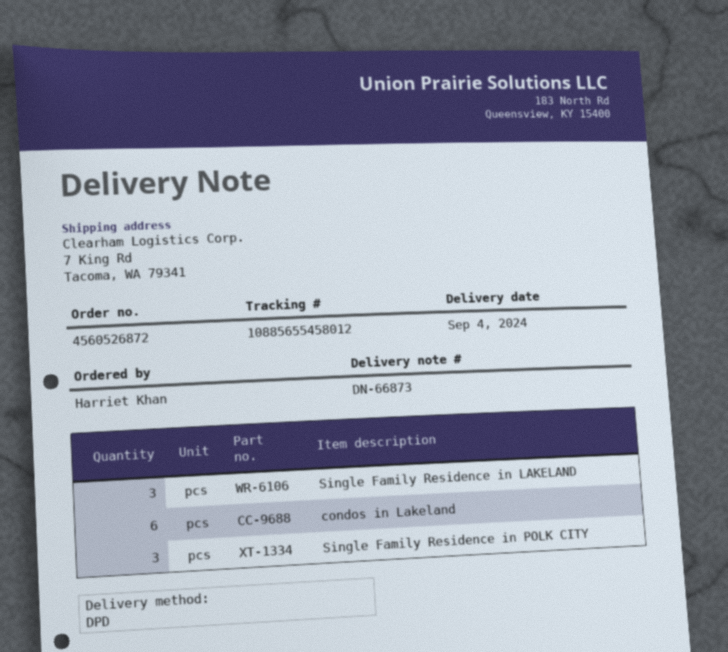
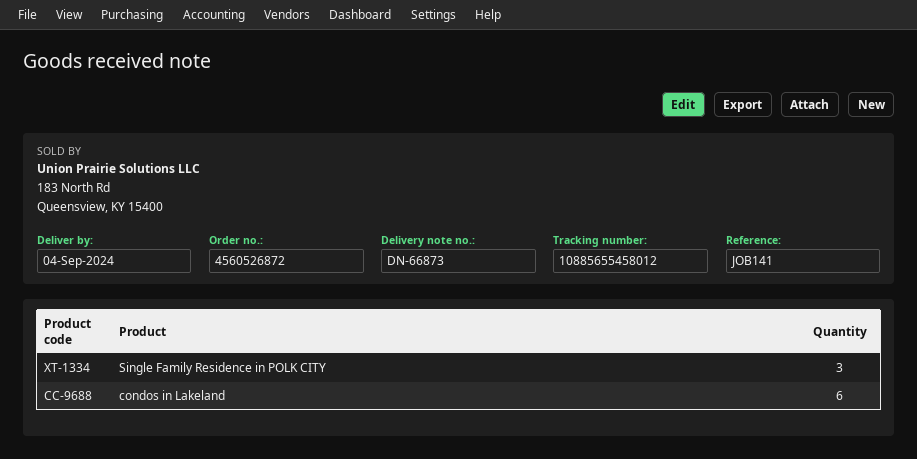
Single Family Residence in LAKELAND: 3 -> none

